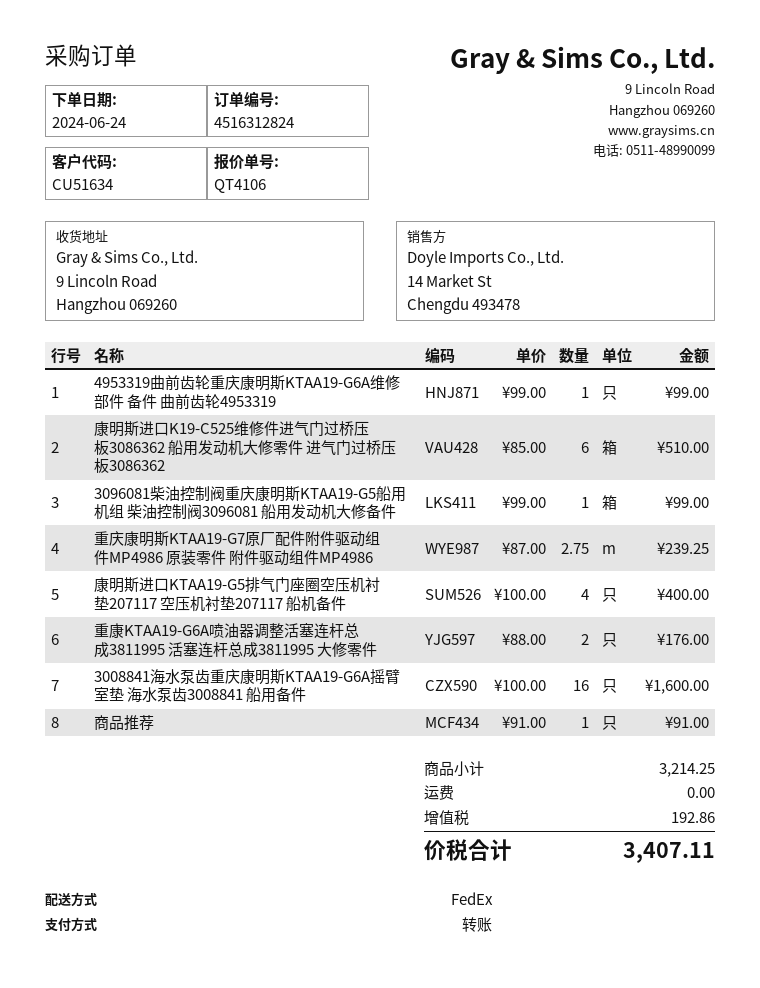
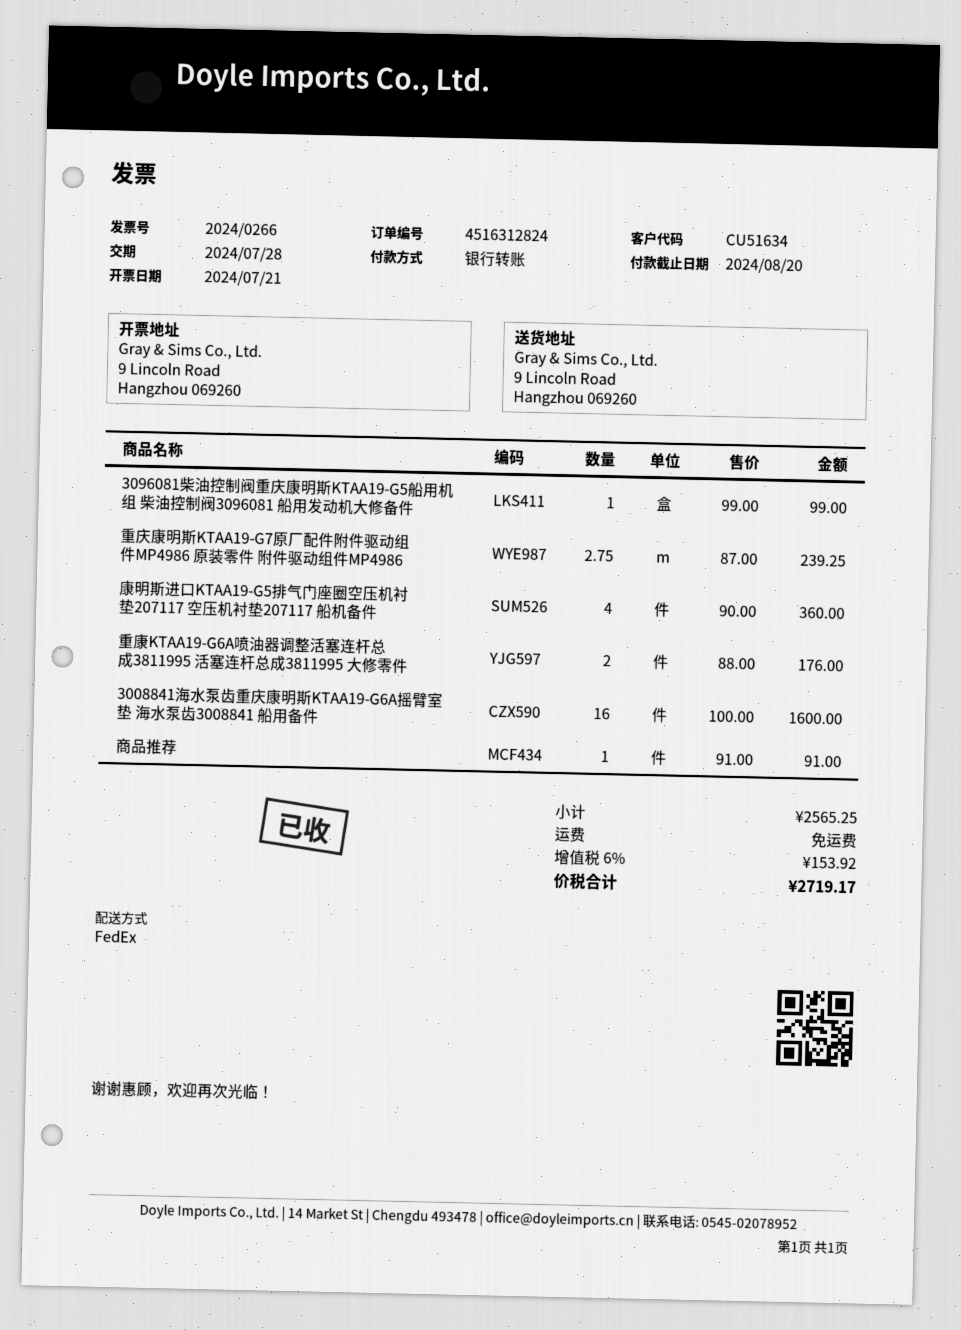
4953319曲前齿轮重庆康明斯KTAA19-G6A维修部件 备件 曲前齿轮4953319: 1 x 99.00 = 99.00 -> none
康明斯进口K19-C525维修件进气门过桥压板3086362 船用发动机大修零件 进气门过桥压板3086362: 6 x 85.00 = 510.00 -> none
康明斯进口KTAA19-G5排气门座圈空压机衬垫207117 空压机衬垫207117 船机备件: 4 x 100.00 = 400.00 -> 4 x 90.00 = 360.00
subtotal: 3214.25 -> 2565.25
tax: 192.86 -> 153.92
total: 3407.11 -> 2719.17

